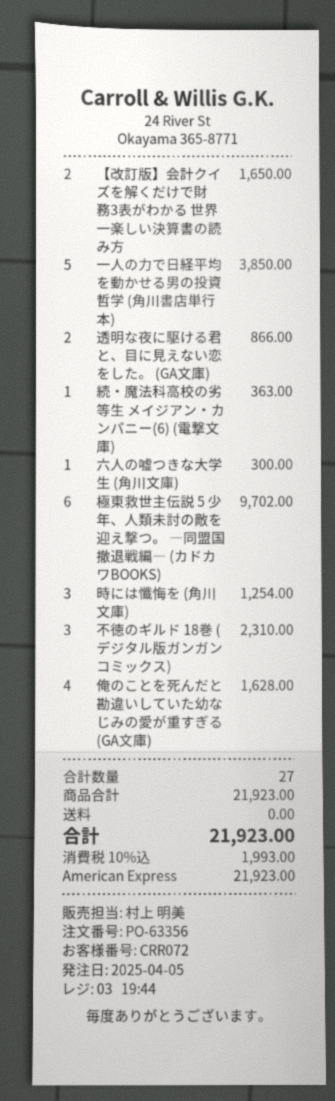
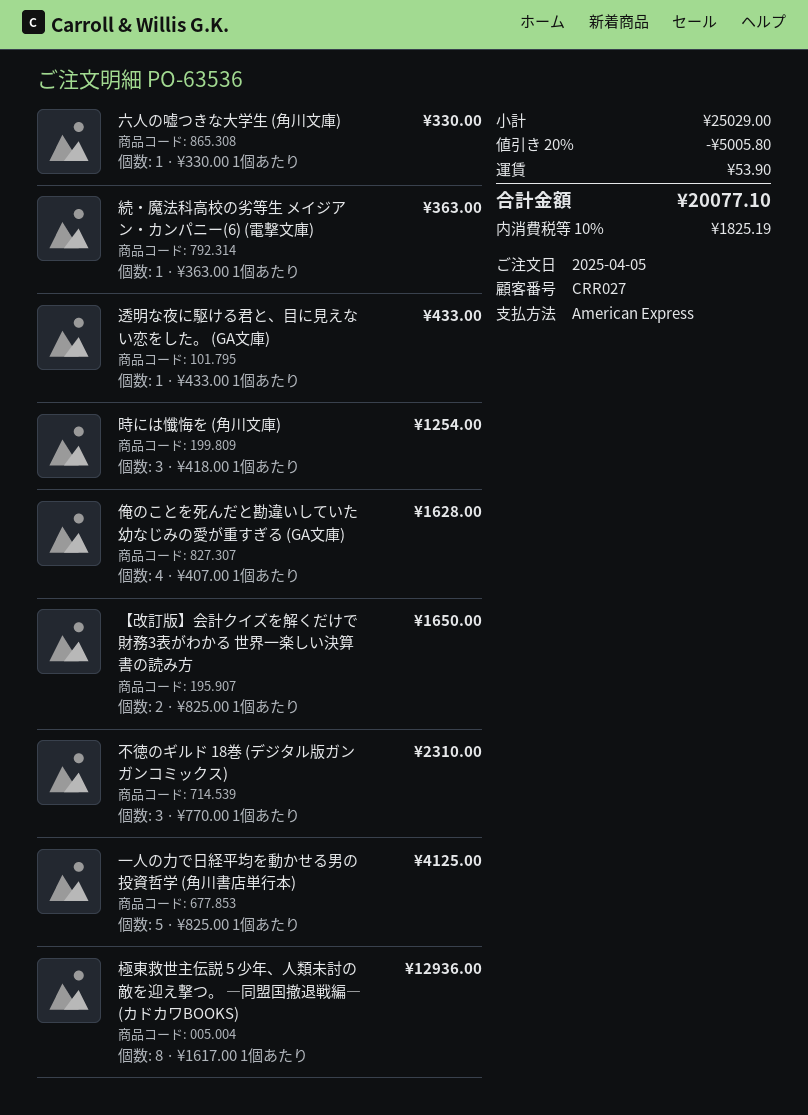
order number: PO-63356 -> PO-63536
customer number: CRR072 -> CRR027
一人の力で日経平均を動かせる男の投資哲学 (角川書店単行本): 5 for 3850.00 -> 5 for 4125.00
透明な夜に駆ける君と、目に見えない恋をした。 (GA文庫): 2 for 866.00 -> 1 for 433.00
六人の嘘つきな大学生 (角川文庫): 1 for 300.00 -> 1 for 330.00
極東救世主伝説 5 少年、人類未討の敵を迎え撃つ。 ―同盟国撤退戦編― (カドカワBOOKS): 6 for 9702.00 -> 8 for 12936.00
subtotal: 21923.00 -> 25029.00
discount: none -> 20% = 5005.80
shipping: 0.00 -> 53.90
tax: 10% = 1993.00 -> 10% = 1825.19
total: 21923.00 -> 20077.10

